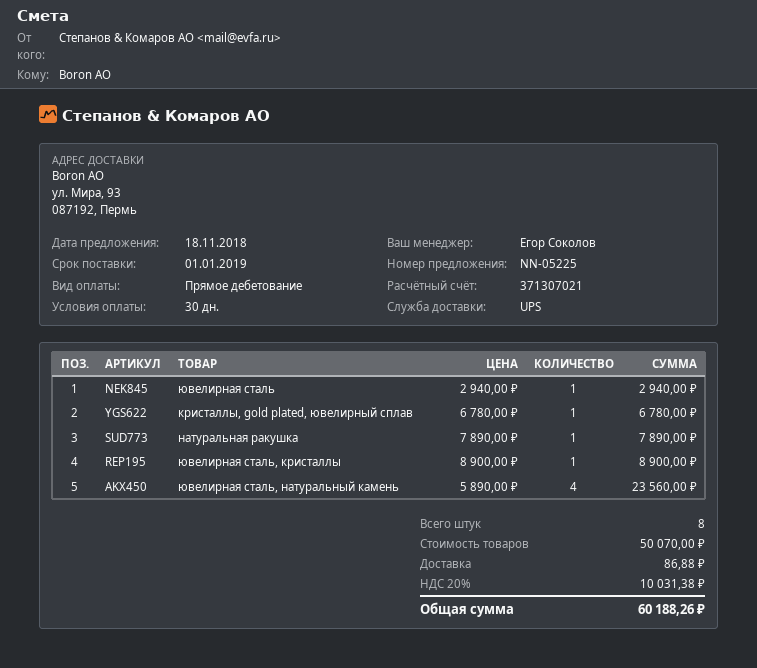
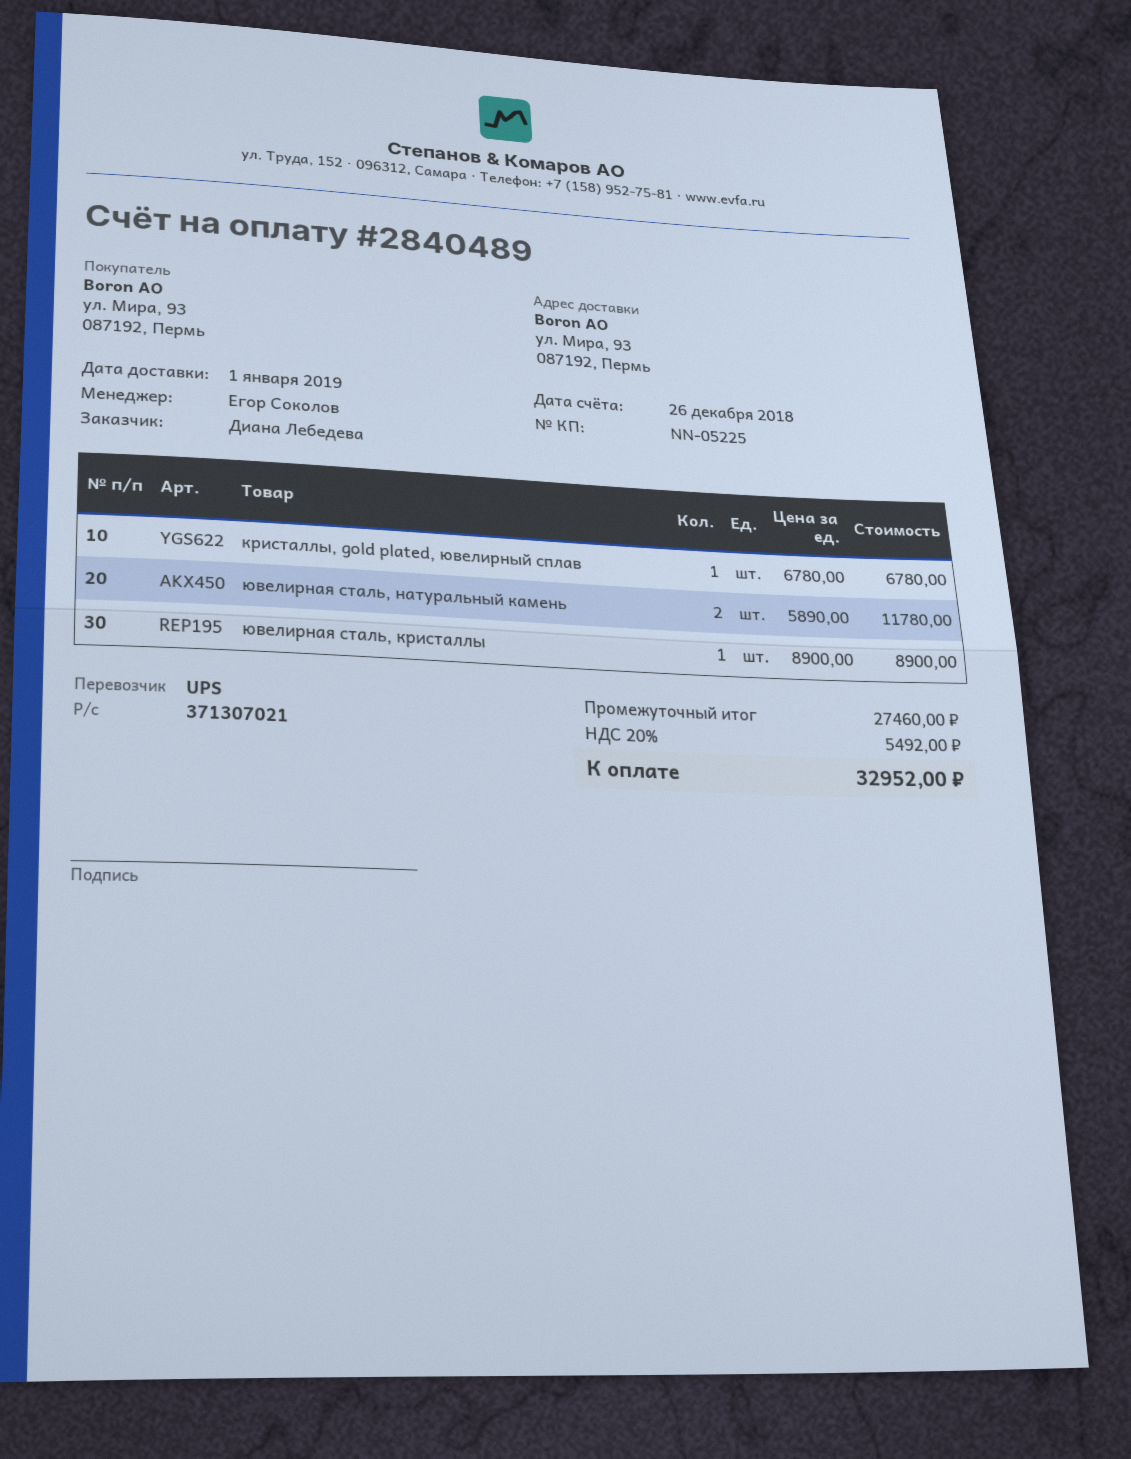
ювелирная сталь: 1 x 2940.00 = 2940.00 -> none
натуральная ракушка: 1 x 7890.00 = 7890.00 -> none
ювелирная сталь, натуральный камень: 4 x 5890.00 = 23560.00 -> 2 x 5890.00 = 11780.00
subtotal: 50070.00 -> 27460.00
shipping: 86.88 -> none
tax: 20% = 10031.38 -> 20% = 5492.00
total: 60188.26 -> 32952.00

